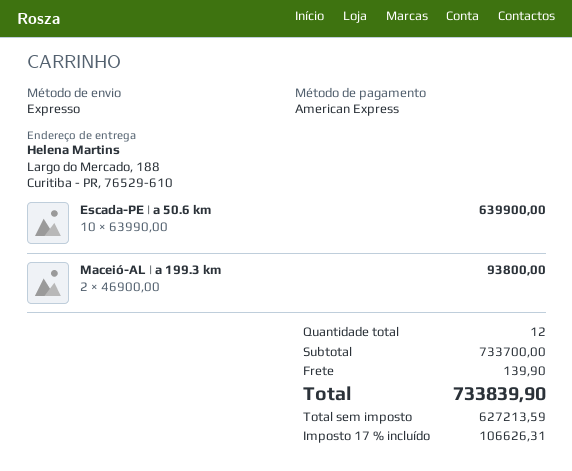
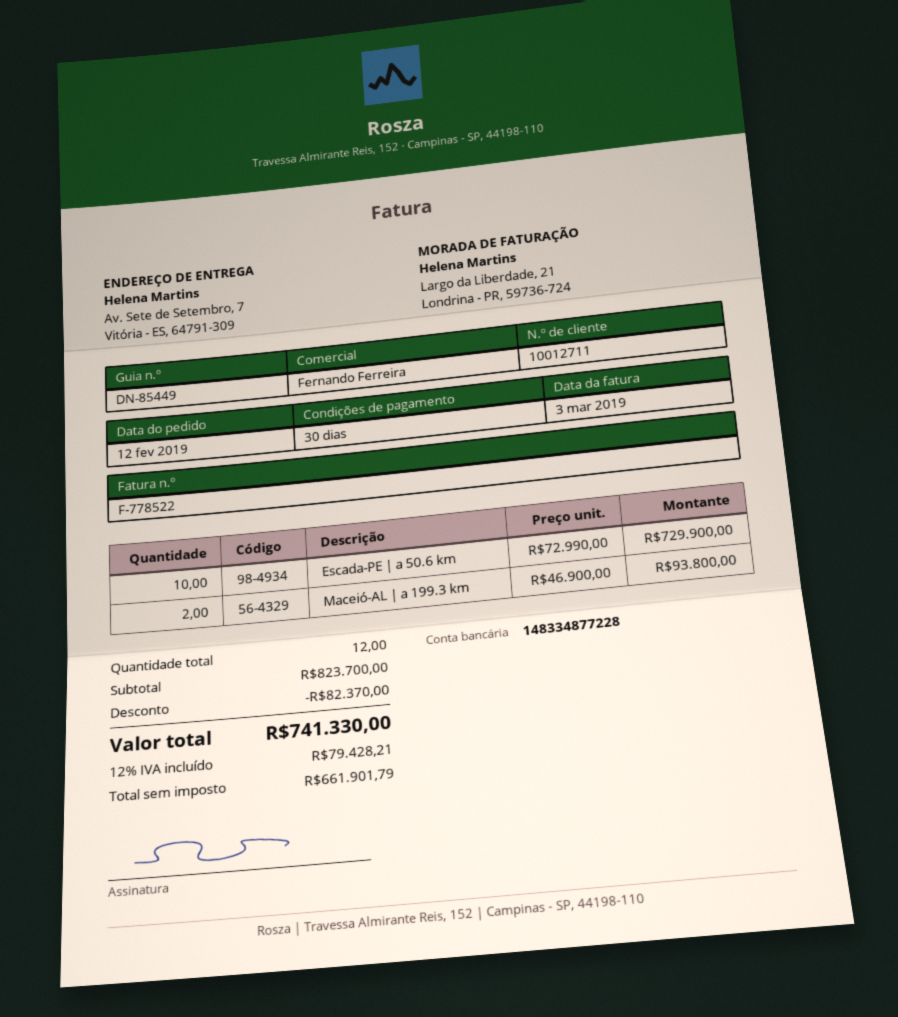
ship to: Largo do Mercado, 188, Curitiba - PR, 76529-610 -> Av. Sete de Setembro, 7, Vitória - ES, 64791-309
Escada-PE | a 50.6 km: 10 x 63990.00 = 639900.00 -> 10 x 72990.00 = 729900.00
subtotal: 733700.00 -> 823700.00
discount: none -> 82370.00
shipping: 139.90 -> none
net: 627213.59 -> 661901.79
tax: 17% = 106626.31 -> 12% = 79428.21
total: 733839.90 -> 741330.00

